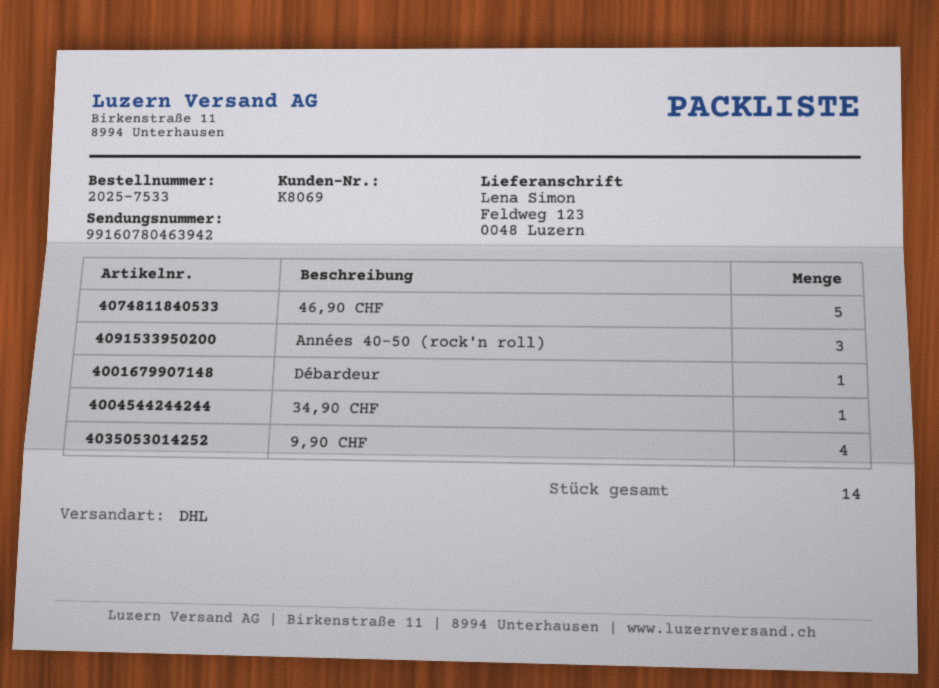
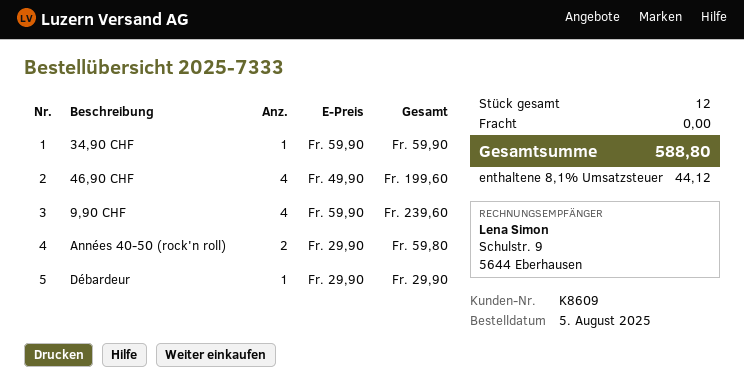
order number: 2025-7533 -> 2025-7333
customer number: K8069 -> K8609
46,90 CHF: 5 -> 4
Années 40-50 (rock'n roll): 3 -> 2
total quantity: 14 -> 12

